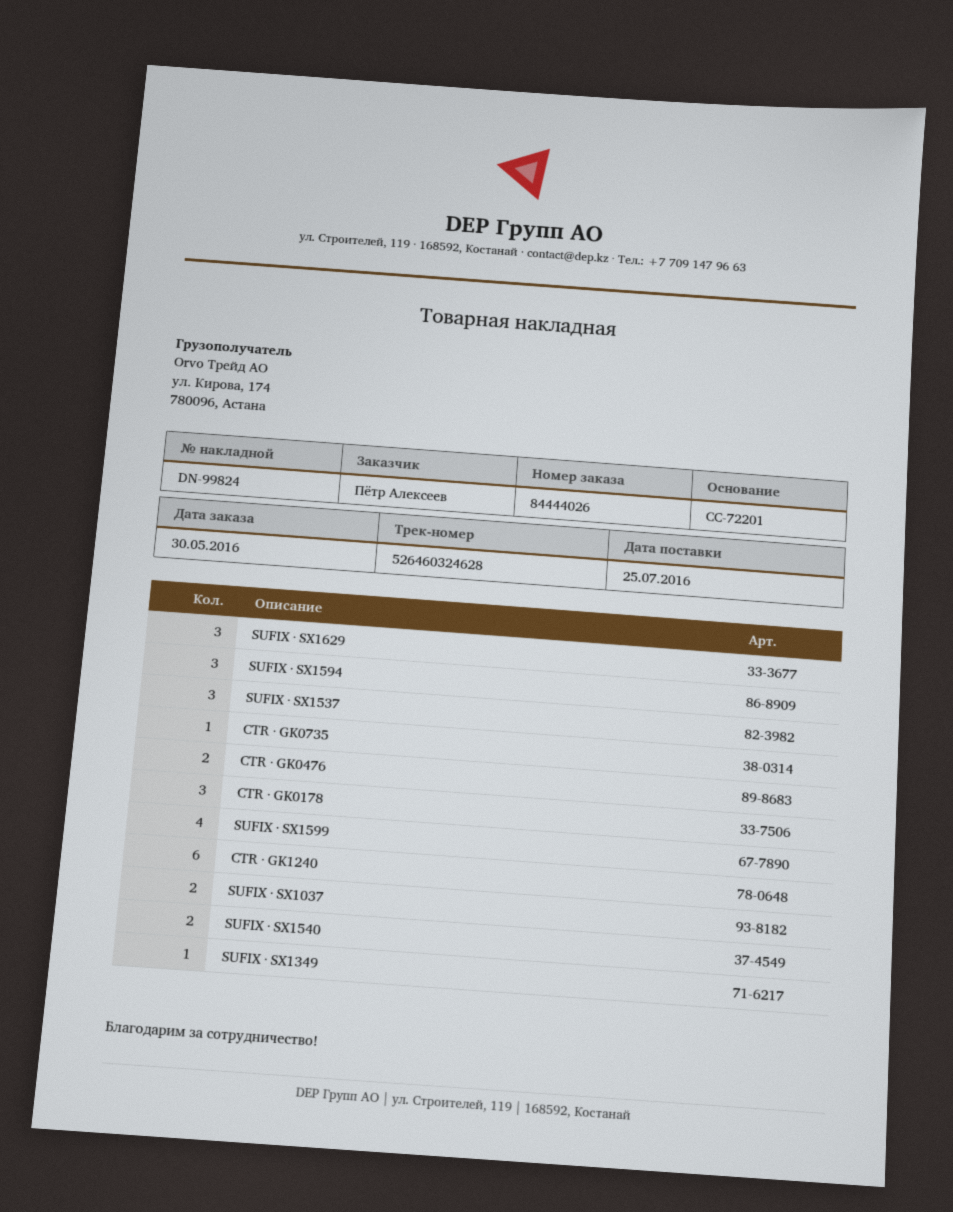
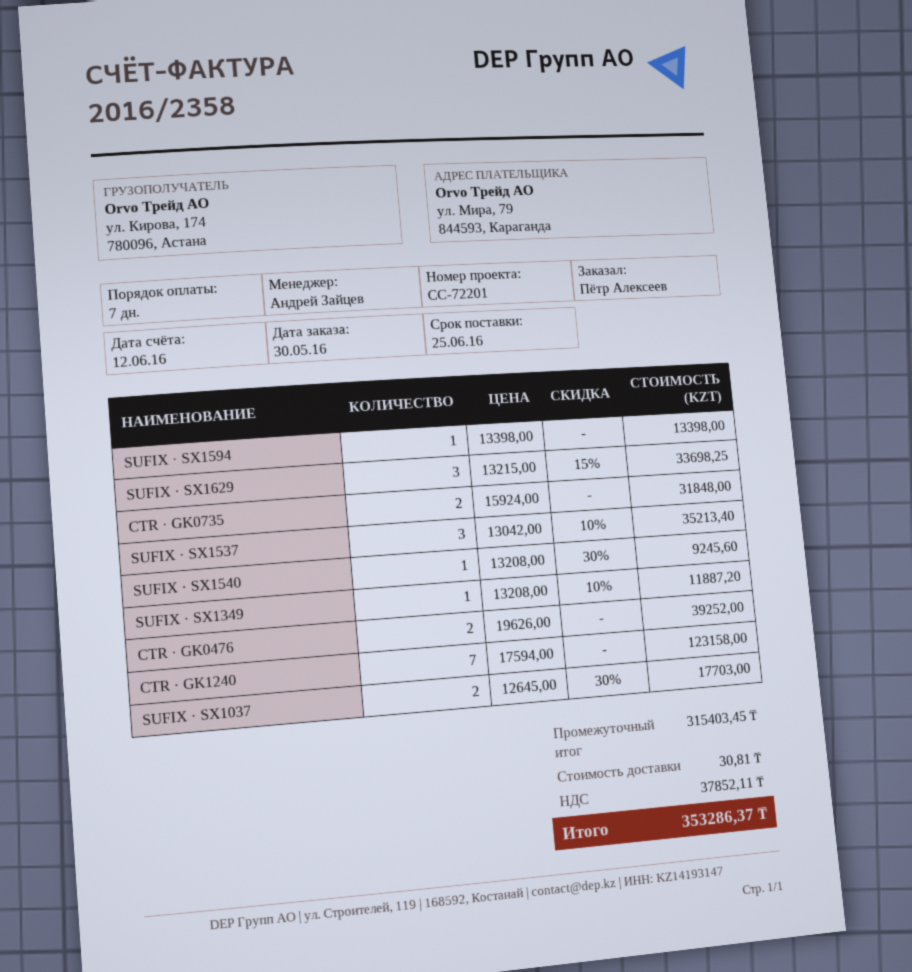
delivery date: 2016-07-25 -> 2016-06-25
SUFIX · SX1594: 3 -> 1
CTR · GK0735: 1 -> 2
CTR · GK0178: 3 -> none
SUFIX · SX1599: 4 -> none
CTR · GK1240: 6 -> 7
SUFIX · SX1540: 2 -> 1

